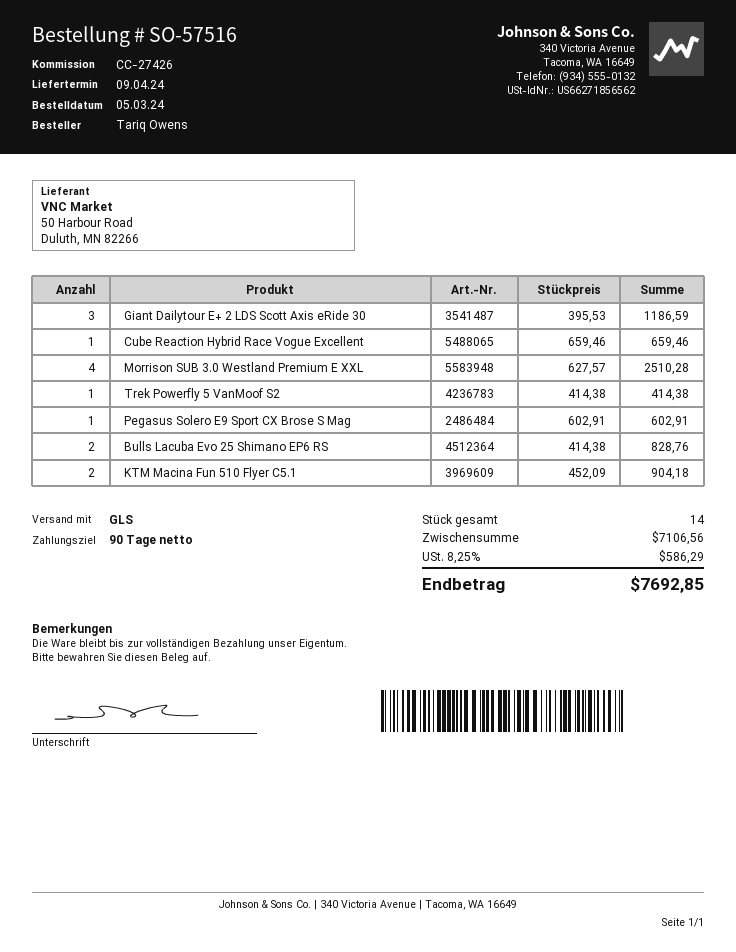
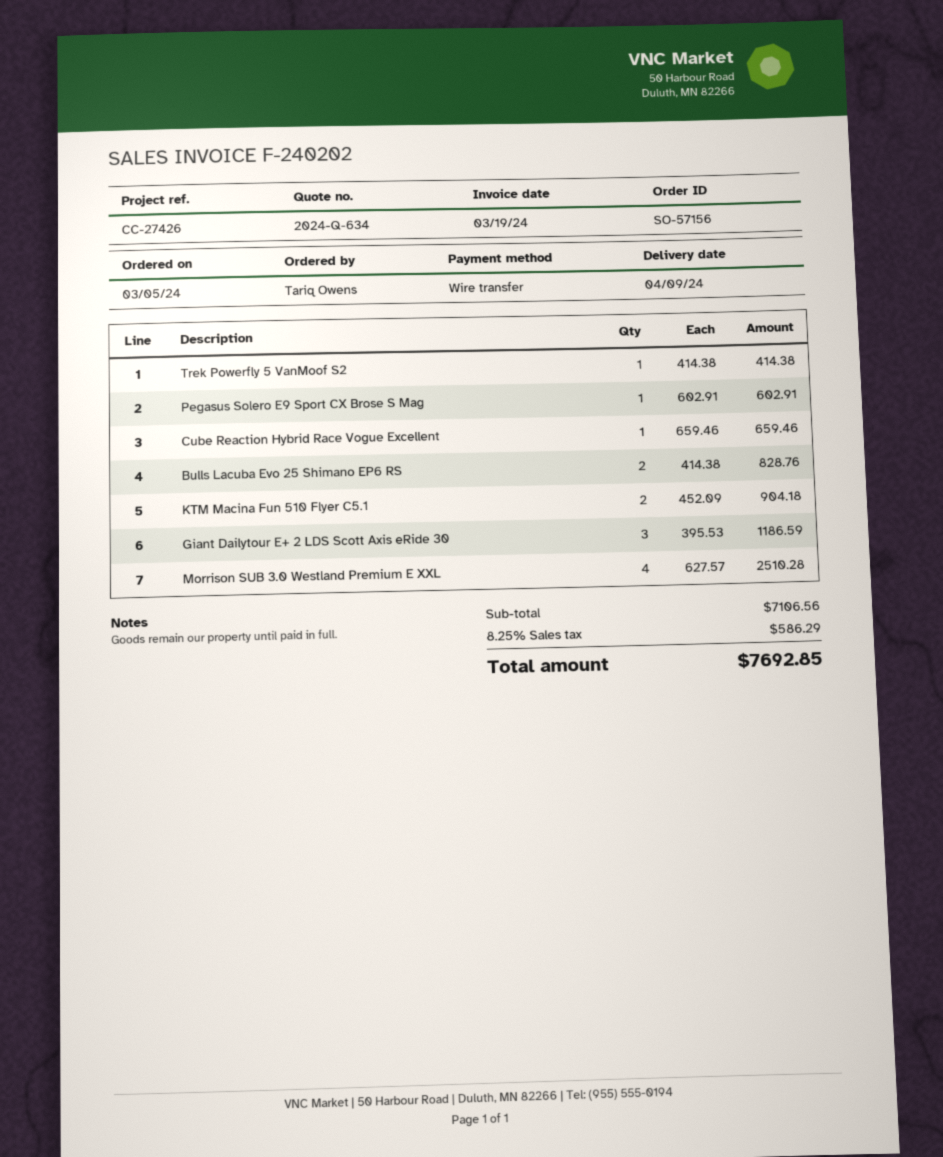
order number: SO-57516 -> SO-57156

